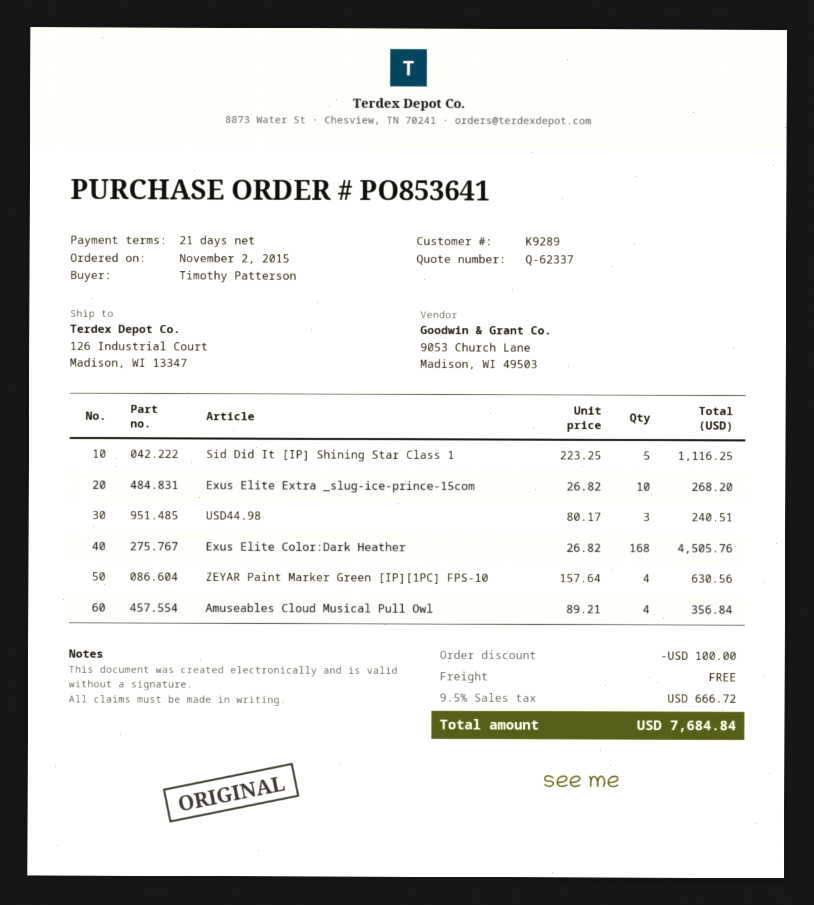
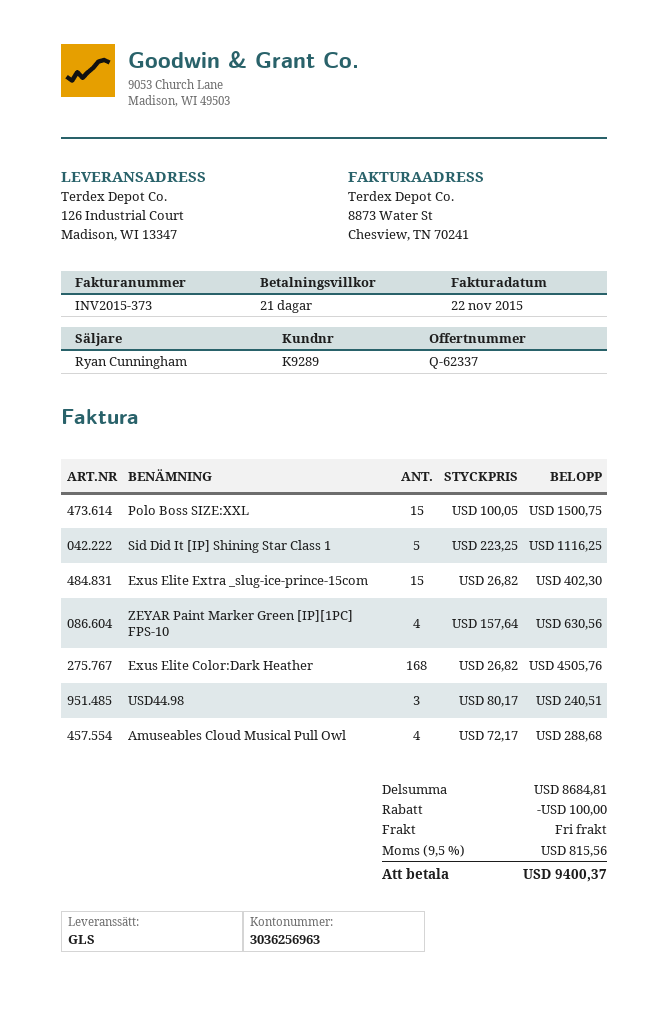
Exus Elite Extra _slug-ice-prince-15com: 10 x 26.82 = 268.20 -> 15 x 26.82 = 402.30
Amuseables Cloud Musical Pull Owl: 4 x 89.21 = 356.84 -> 4 x 72.17 = 288.68
Polo Boss SIZE:XXL: none -> 15 x 100.05 = 1500.75
tax: 9.5% = 666.72 -> 9.5% = 815.56
total: 7684.84 -> 9400.37

